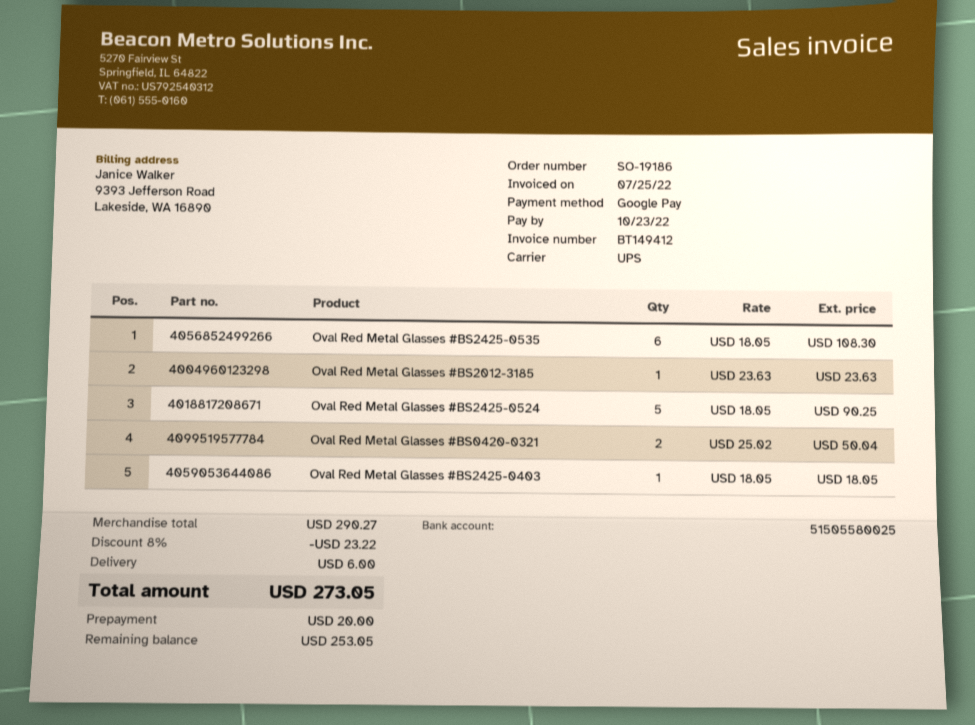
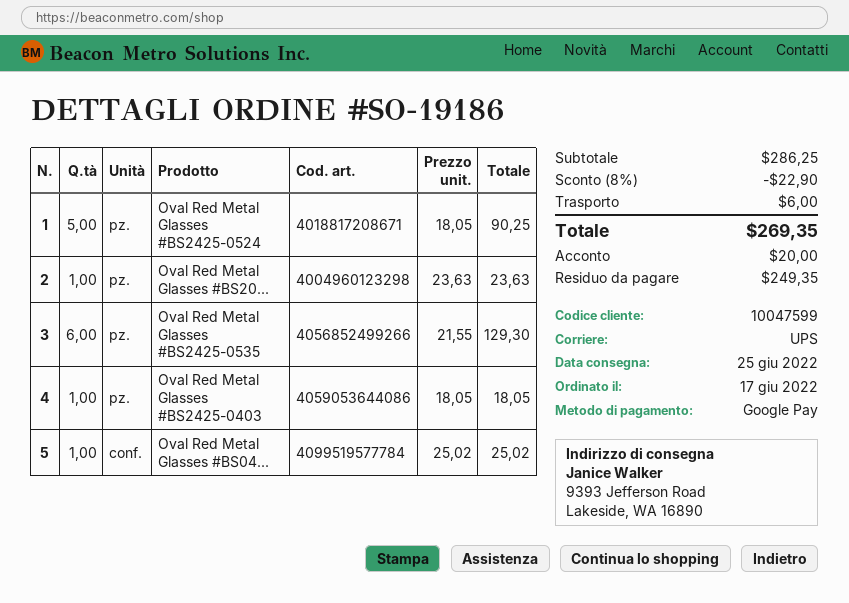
Oval Red Metal Glasses #BS2425-0535: 6 x 18.05 = 108.30 -> 6 x 21.55 = 129.30
Oval Red Metal Glasses #BS0420-0321: 2 x 25.02 = 50.04 -> 1 x 25.02 = 25.02
subtotal: 290.27 -> 286.25
discount: 8% = 23.22 -> 8% = 22.90
total: 273.05 -> 269.35
balance: 253.05 -> 249.35

